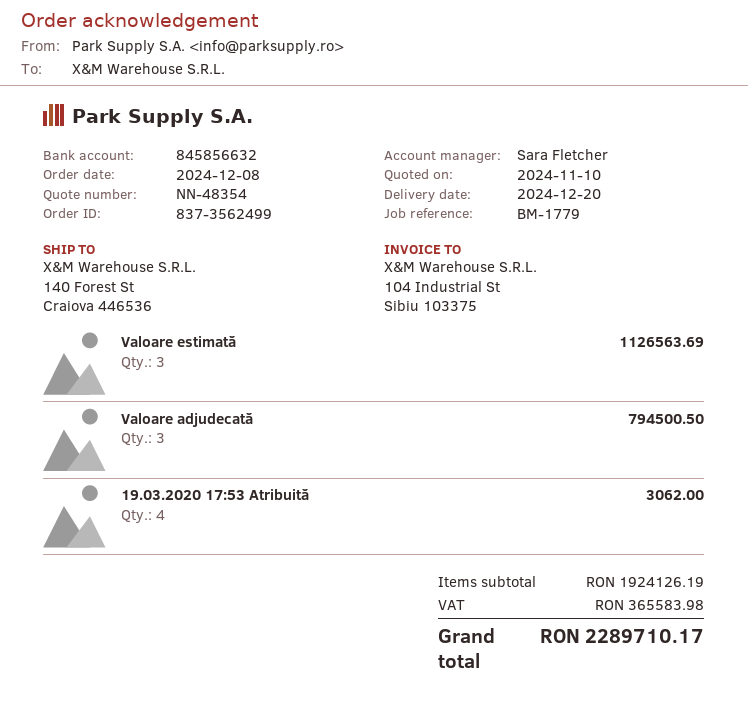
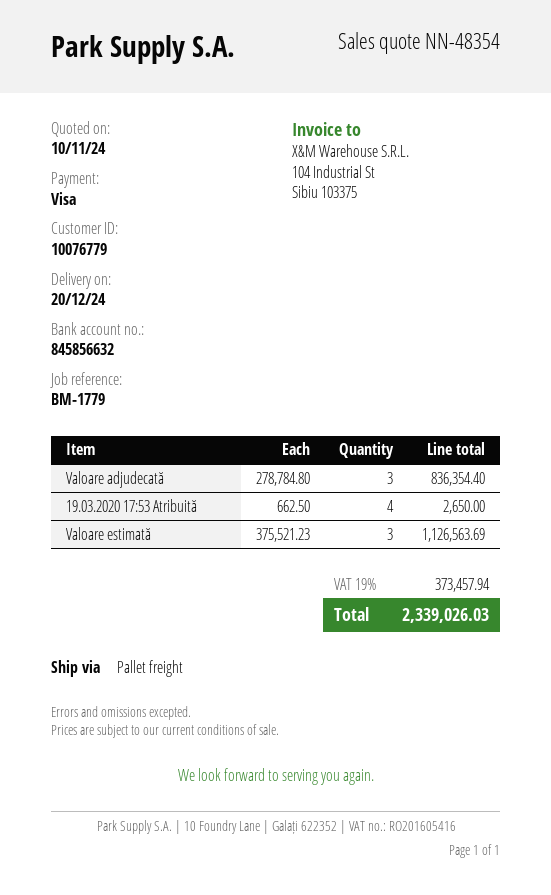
Valoare adjudecată: 3 for 794500.50 -> 3 for 836354.40
19.03.2020 17:53 Atribuită: 4 for 3062.00 -> 4 for 2650.00
tax: 365583.98 -> 373457.94
total: 2289710.17 -> 2339026.03

